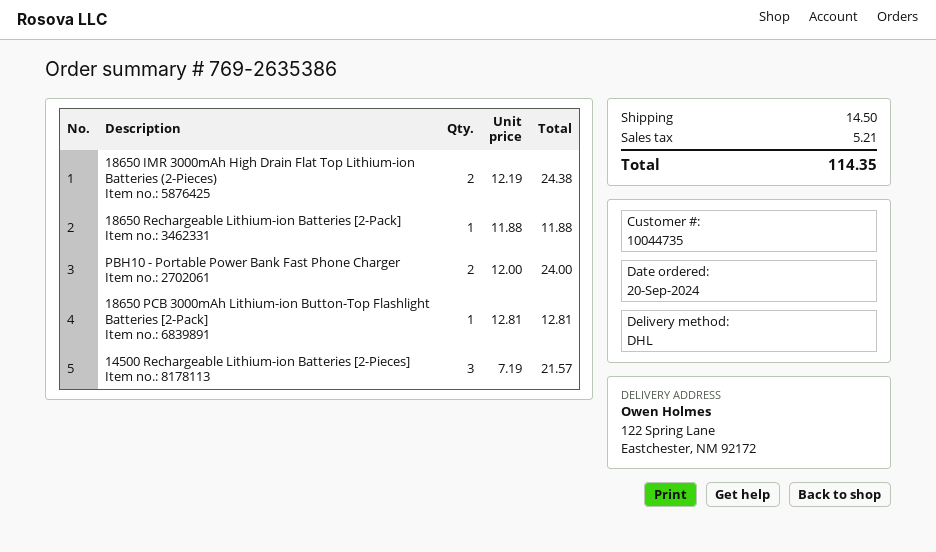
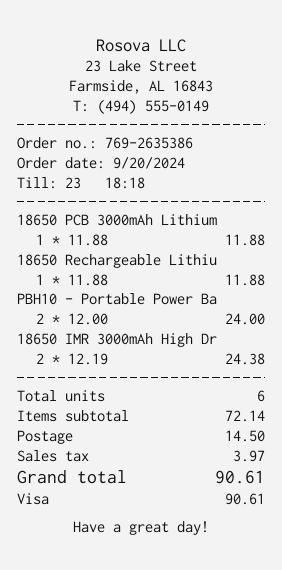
18650 PCB 3000mAh Lithium-ion Button-Top Flashlight Batteries [2-Pack]: 1 x 12.81 = 12.81 -> 1 x 11.88 = 11.88
14500 Rechargeable Lithium-ion Batteries [2-Pieces]: 3 x 7.19 = 21.57 -> none
tax: 5.21 -> 3.97
total: 114.35 -> 90.61

